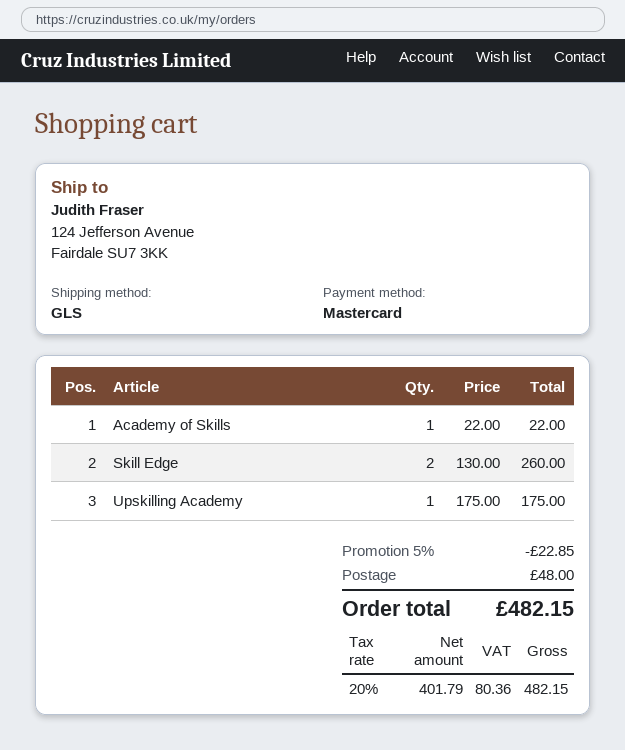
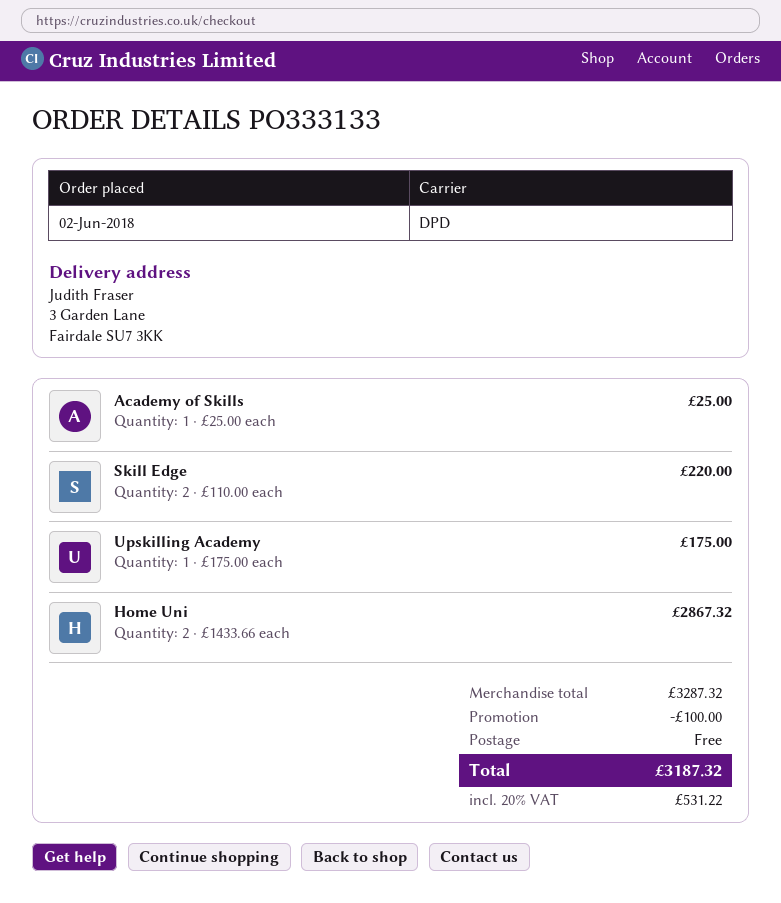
shipping method: GLS -> DPD
ship to: 124 Jefferson Avenue, Fairdale SU7 3KK -> 3 Garden Lane, Fairdale SU7 3KK
Academy of Skills: 1 x 22.00 = 22.00 -> 1 x 25.00 = 25.00
Skill Edge: 2 x 130.00 = 260.00 -> 2 x 110.00 = 220.00
Home Uni: none -> 2 x 1433.66 = 2867.32
discount: 22.85 -> 100.00
shipping: 48.00 -> 0.00
tax: 20% = 80.36 -> 20% = 531.22
total: 482.15 -> 3187.32

